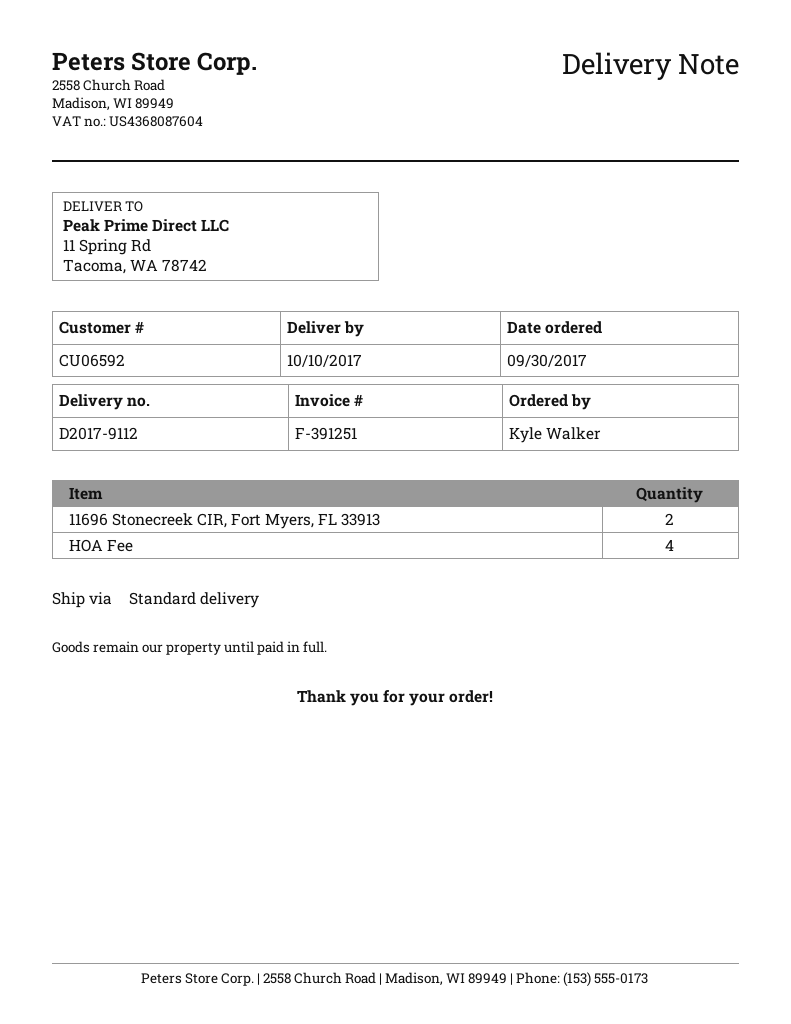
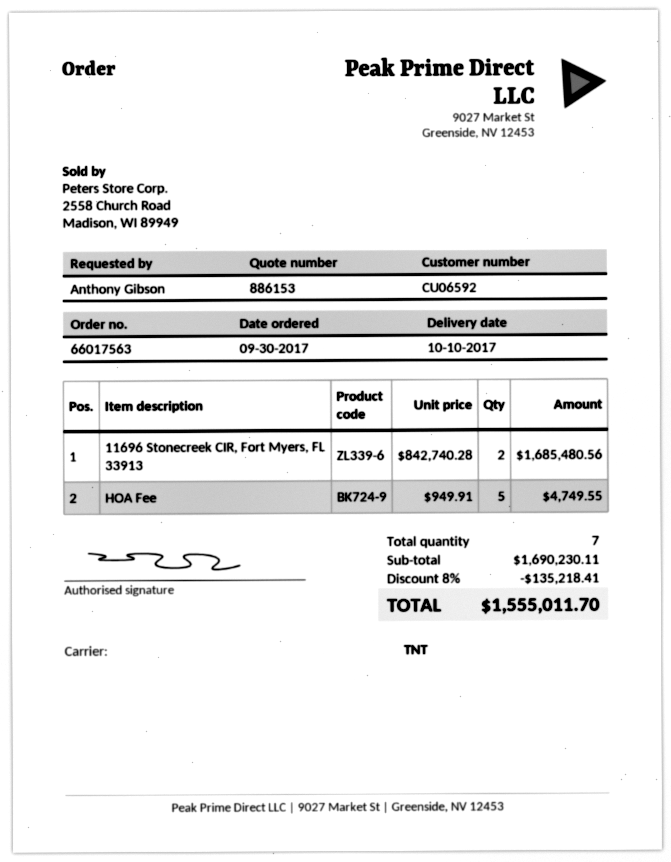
ordered by: Kyle Walker -> Anthony Gibson
shipping method: standard -> TNT
HOA Fee: 4 -> 5

